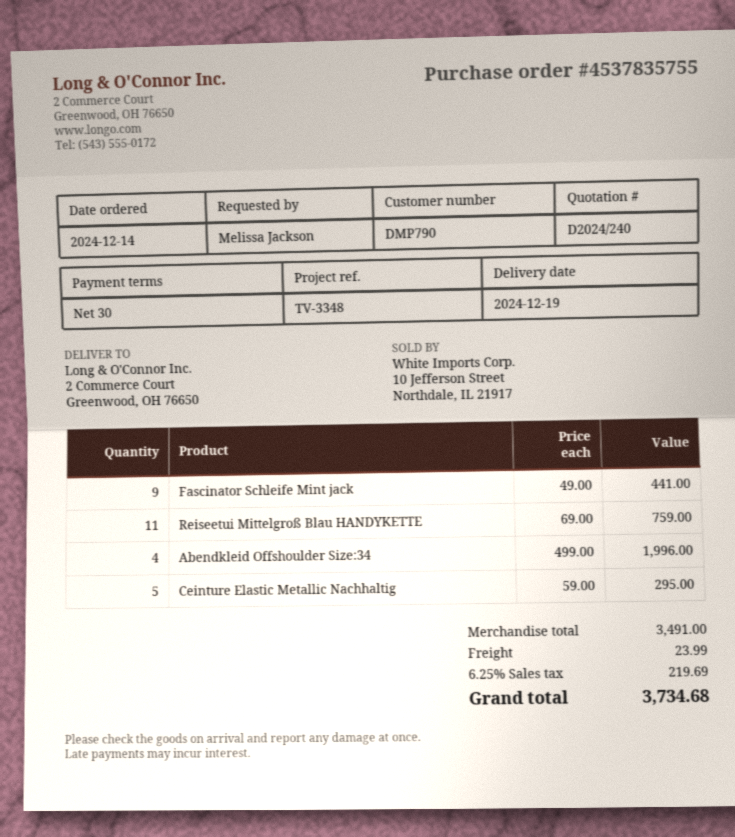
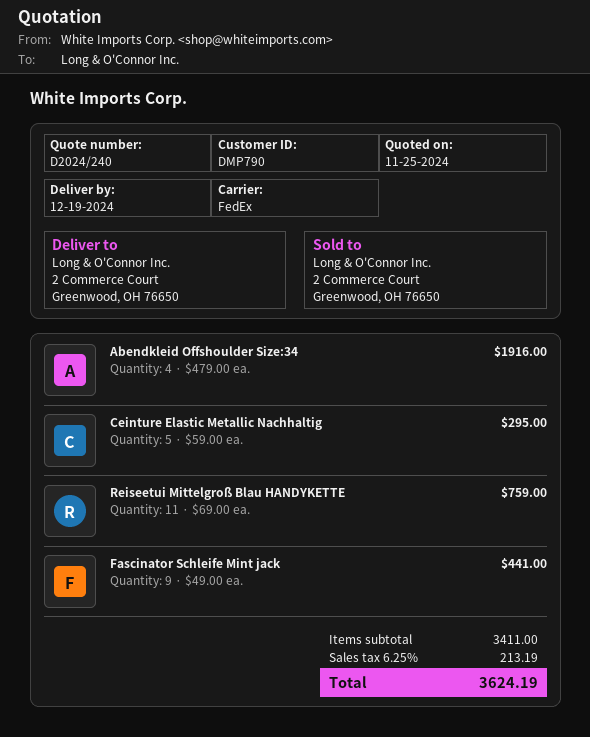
Abendkleid Offshoulder Size:34: 4 x 499.00 = 1996.00 -> 4 x 479.00 = 1916.00
subtotal: 3491.00 -> 3411.00
shipping: 23.99 -> none
tax: 6.25% = 219.69 -> 6.25% = 213.19
total: 3734.68 -> 3624.19

